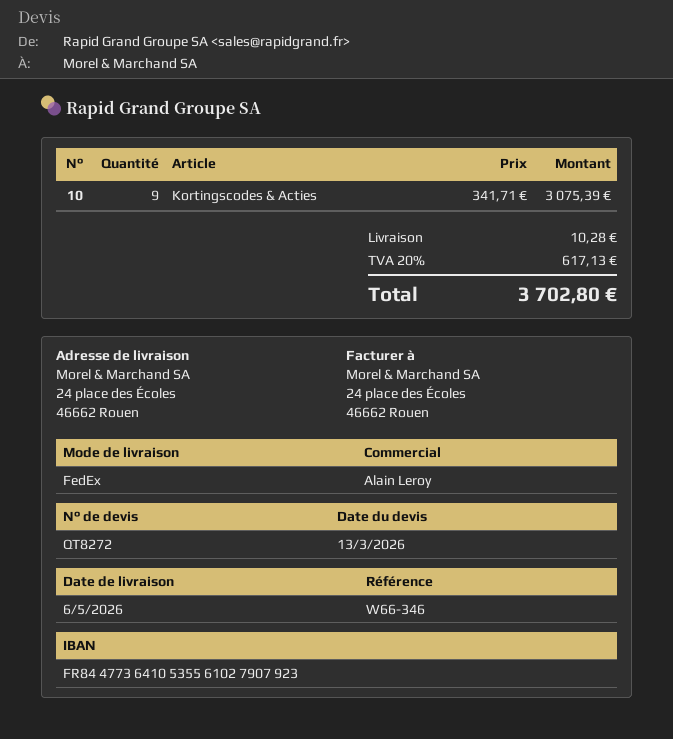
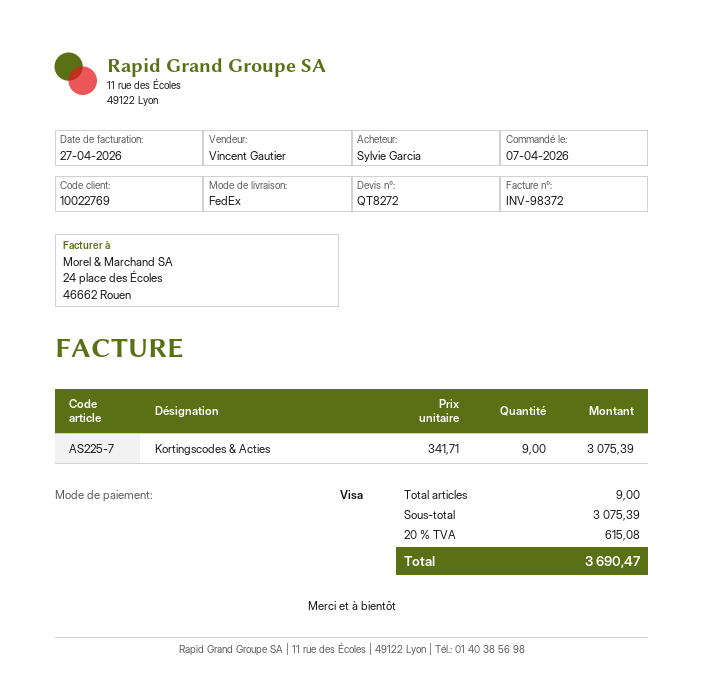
sales rep: Alain Leroy -> Vincent Gautier
shipping: 10.28 -> none
tax: 20% = 617.13 -> 20% = 615.08
total: 3702.80 -> 3690.47

